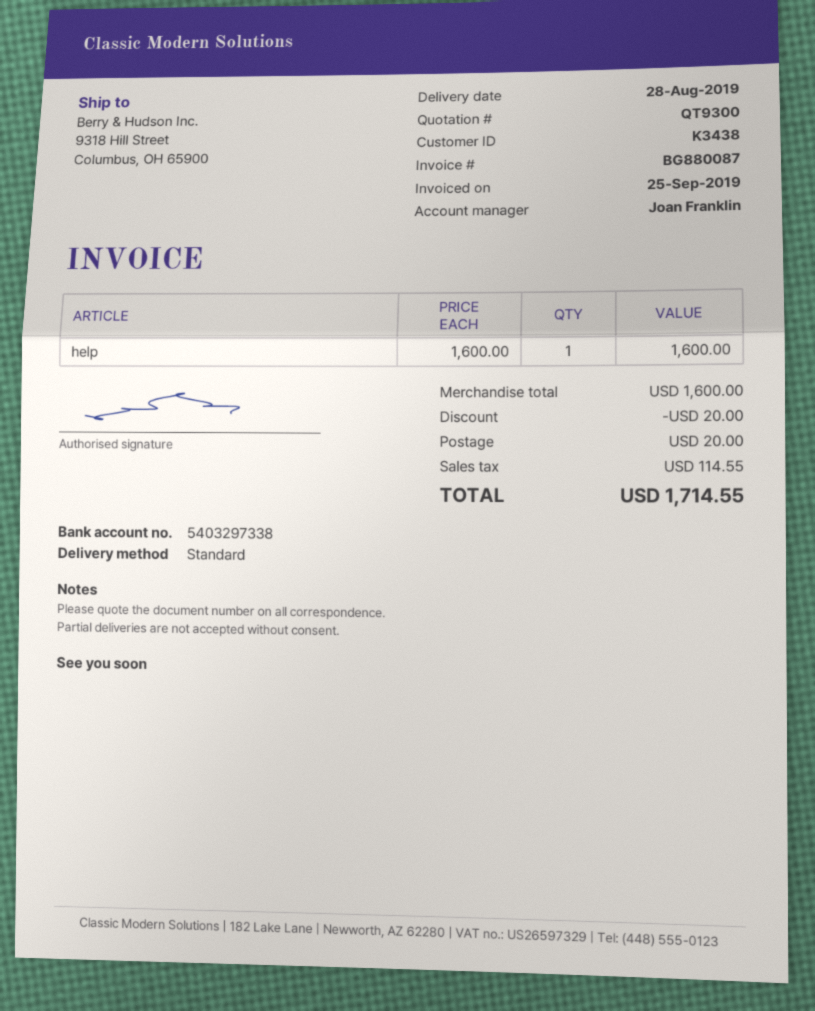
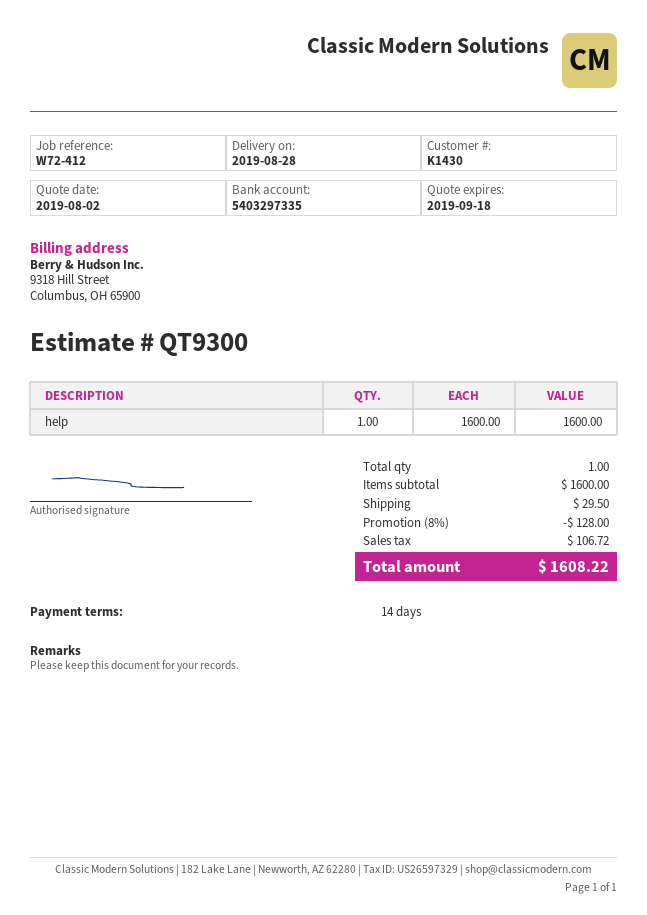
customer number: K3438 -> K1430
bank account: 5403297338 -> 5403297335
discount: 20.00 -> 128.00
shipping: 20.00 -> 29.50
tax: 114.55 -> 106.72
total: 1714.55 -> 1608.22

